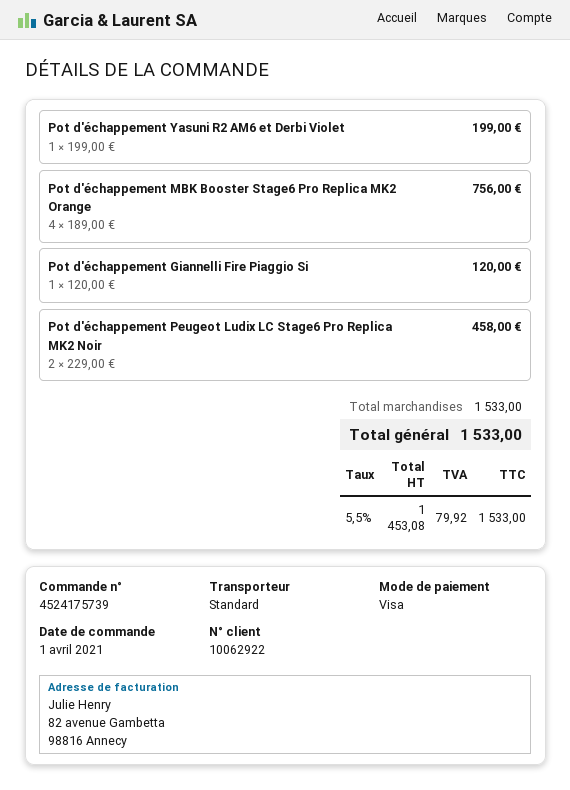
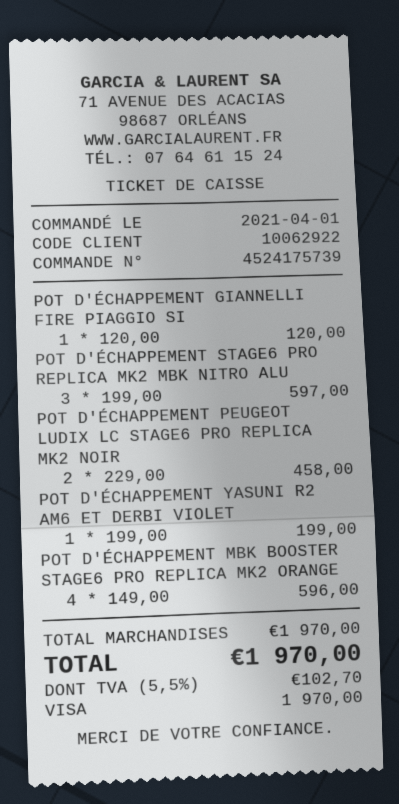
Pot d'échappement MBK Booster Stage6 Pro Replica MK2 Orange: 4 x 189.00 = 756.00 -> 4 x 149.00 = 596.00
POT D'ÉCHAPPEMENT STAGE6 PRO REPLICA MK2 MBK NITRO ALU: none -> 3 x 199.00 = 597.00
subtotal: 1533.00 -> 1970.00
tax: 5.5% = 79.92 -> 5.5% = 102.70
total: 1533.00 -> 1970.00

